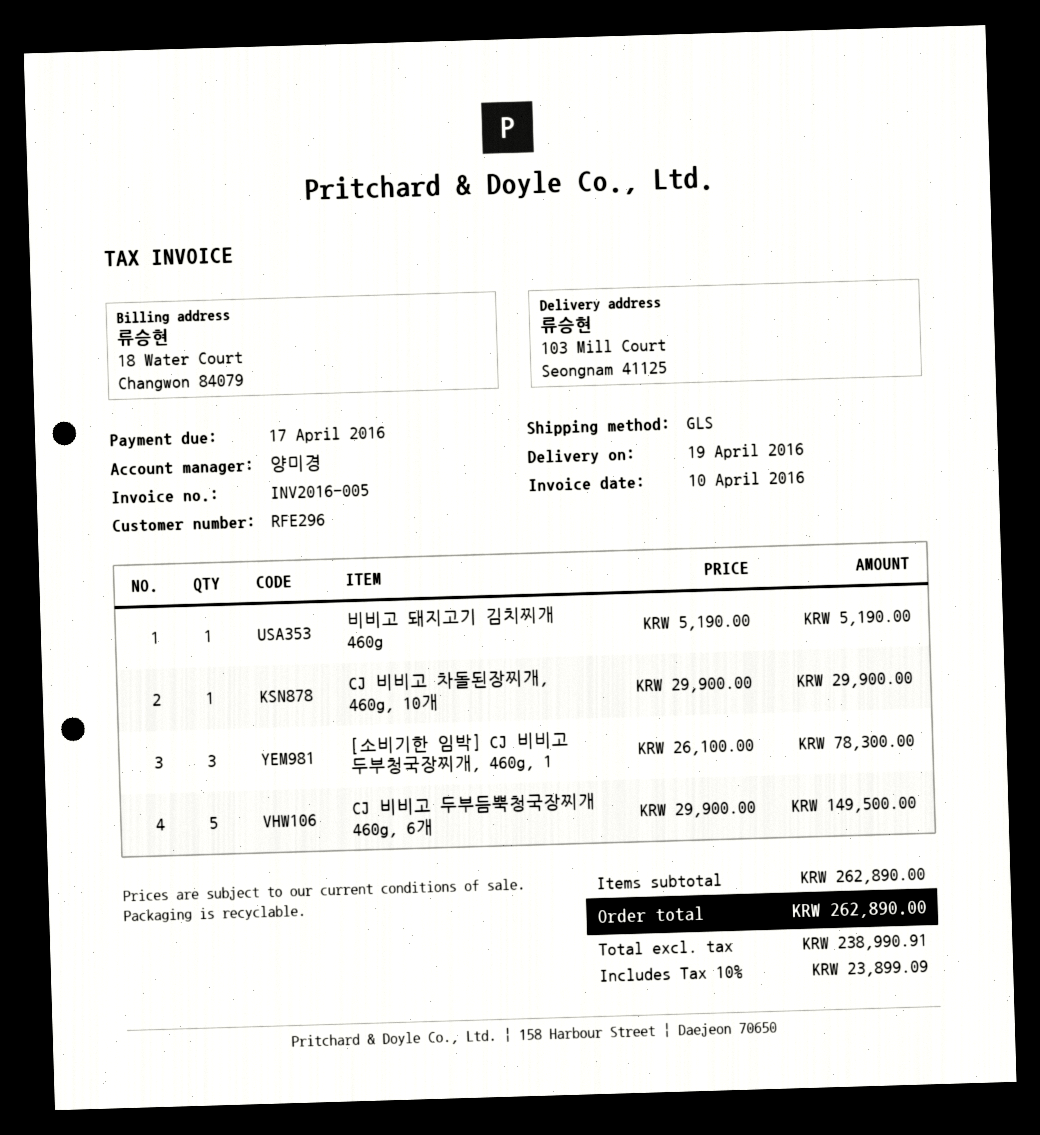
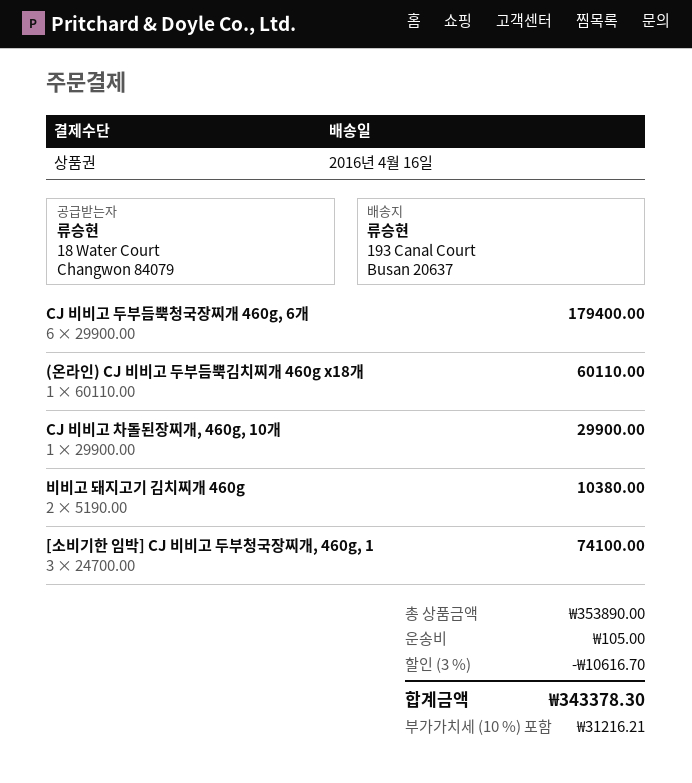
delivery date: 2016-04-19 -> 2016-04-16
ship to: 103 Mill Court, Seongnam 41125 -> 193 Canal Court, Busan 20637
비비고 돼지고기 김치찌개 460g: 1 x 5190.00 = 5190.00 -> 2 x 5190.00 = 10380.00
[소비기한 임박] CJ 비비고 두부청국장찌개, 460g, 1: 3 x 26100.00 = 78300.00 -> 3 x 24700.00 = 74100.00
CJ 비비고 두부듬뿍청국장찌개 460g, 6개: 5 x 29900.00 = 149500.00 -> 6 x 29900.00 = 179400.00
(온라인) CJ 비비고 두부듬뿍김치찌개 460g x18개: none -> 1 x 60110.00 = 60110.00
subtotal: 262890.00 -> 353890.00
discount: none -> 3% = 10616.70
shipping: none -> 105.00
tax: 10% = 23899.09 -> 10% = 31216.21
total: 262890.00 -> 343378.30

